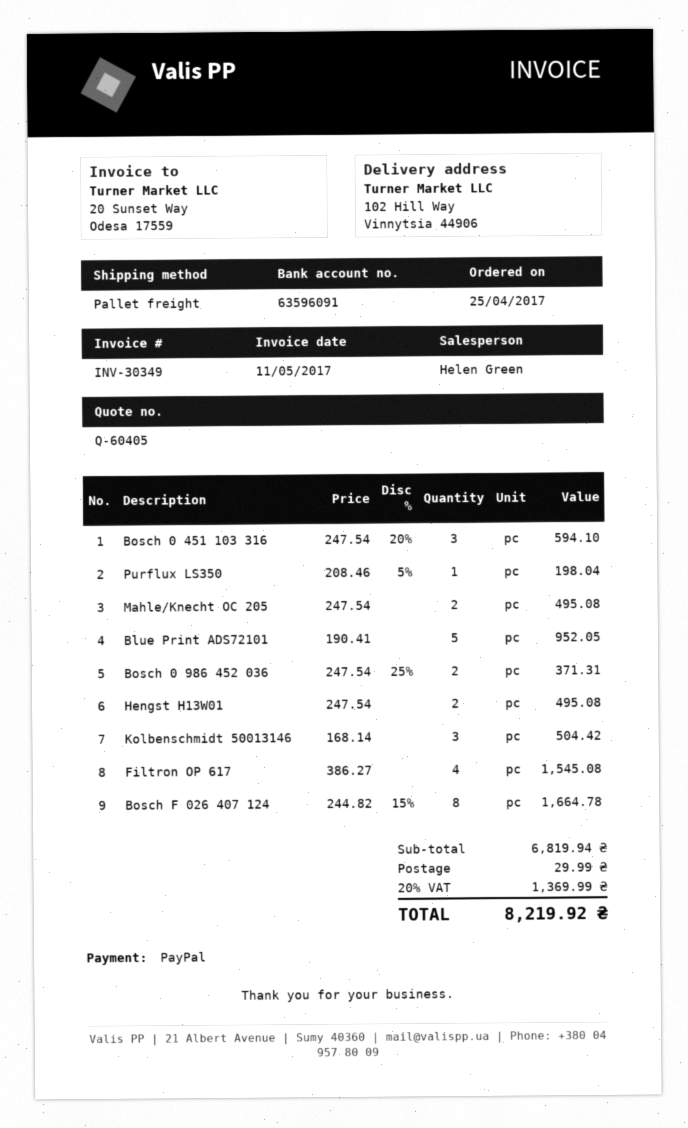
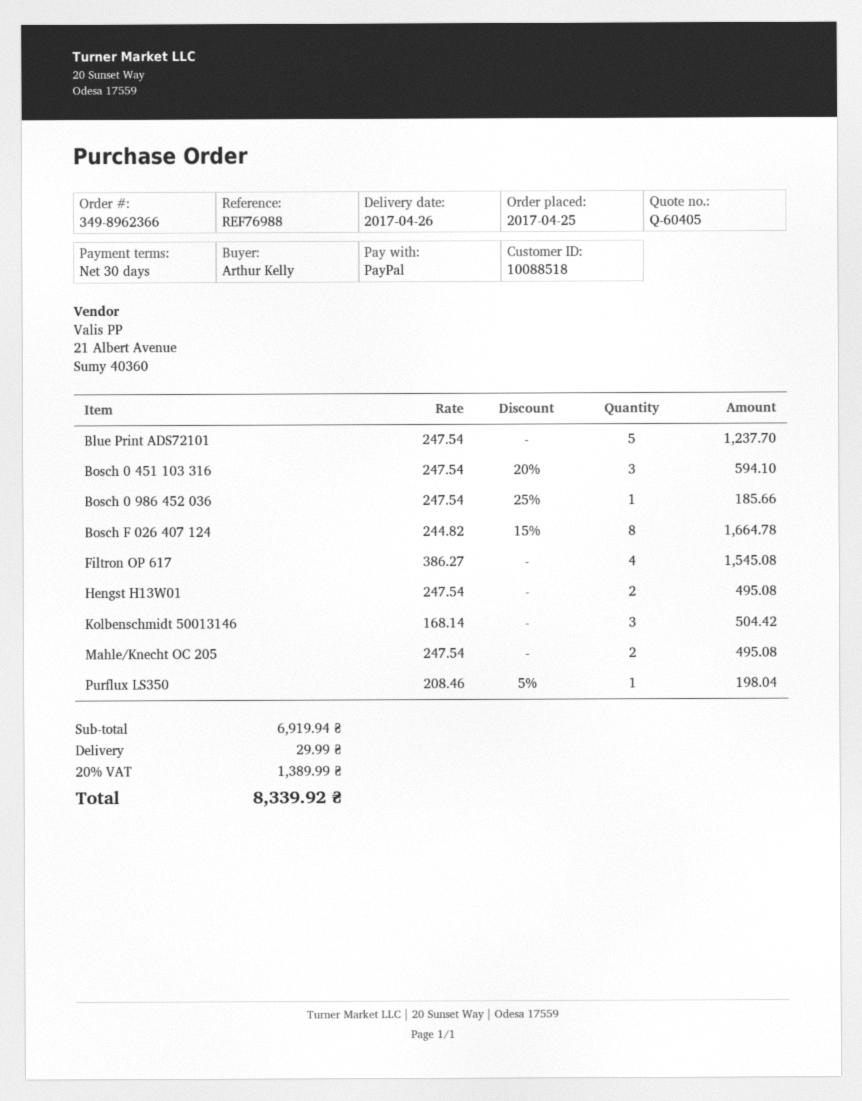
Blue Print ADS72101: 5 x 190.41 = 952.05 -> 5 x 247.54 = 1237.70
Bosch 0 986 452 036: 2 x 247.54 - 25% = 371.31 -> 1 x 247.54 - 25% = 185.66
subtotal: 6819.94 -> 6919.94
tax: 20% = 1369.99 -> 20% = 1389.99
total: 8219.92 -> 8339.92

